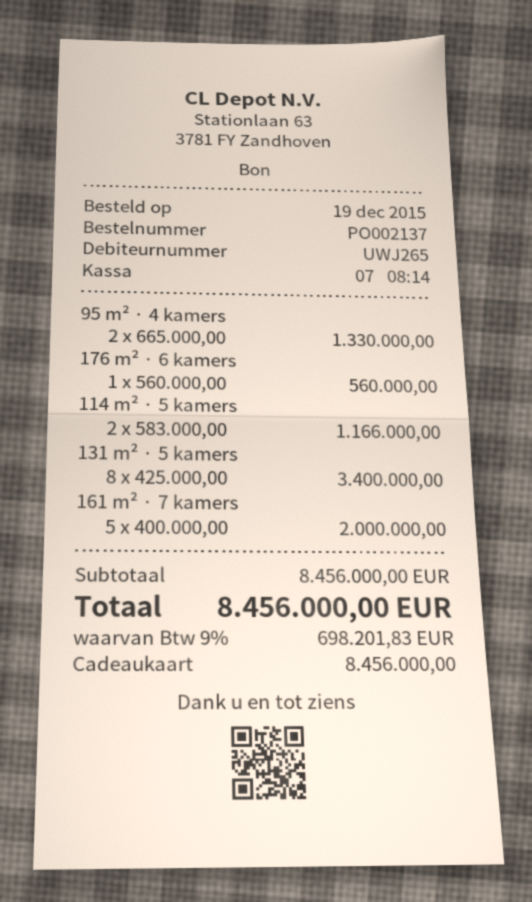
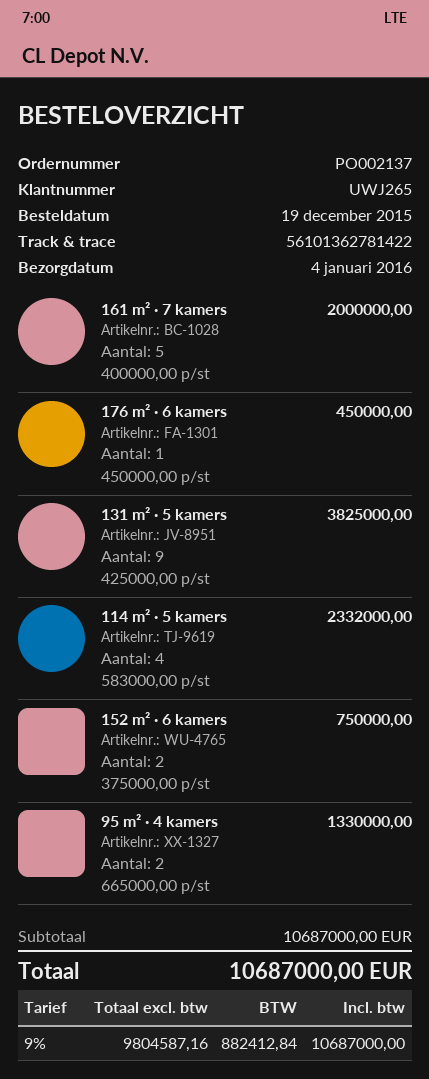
176 m² · 6 kamers: 1 x 560000.00 = 560000.00 -> 1 x 450000.00 = 450000.00
114 m² · 5 kamers: 2 x 583000.00 = 1166000.00 -> 4 x 583000.00 = 2332000.00
131 m² · 5 kamers: 8 x 425000.00 = 3400000.00 -> 9 x 425000.00 = 3825000.00
152 m² · 6 kamers: none -> 2 x 375000.00 = 750000.00
subtotal: 8456000.00 -> 10687000.00
tax: 9% = 698201.83 -> 9% = 882412.84
total: 8456000.00 -> 10687000.00

